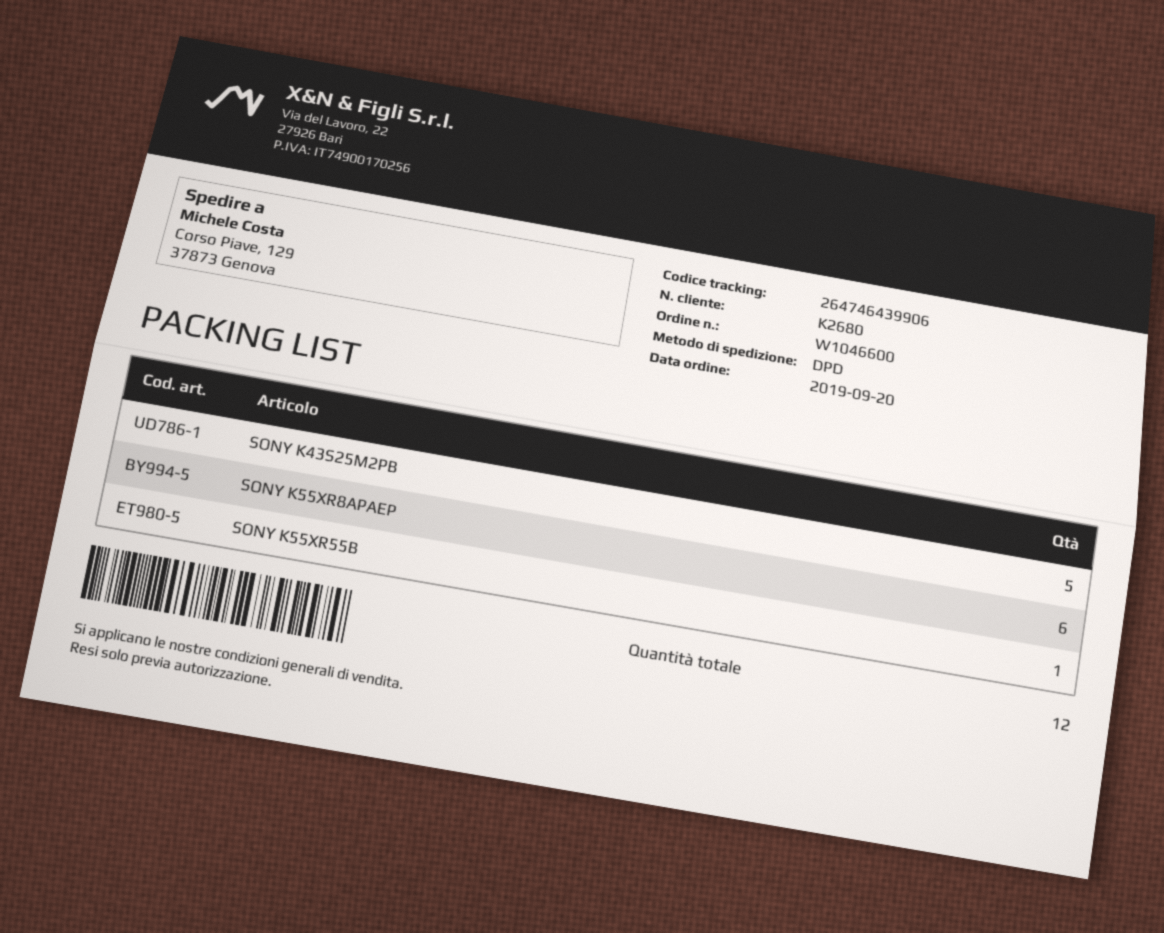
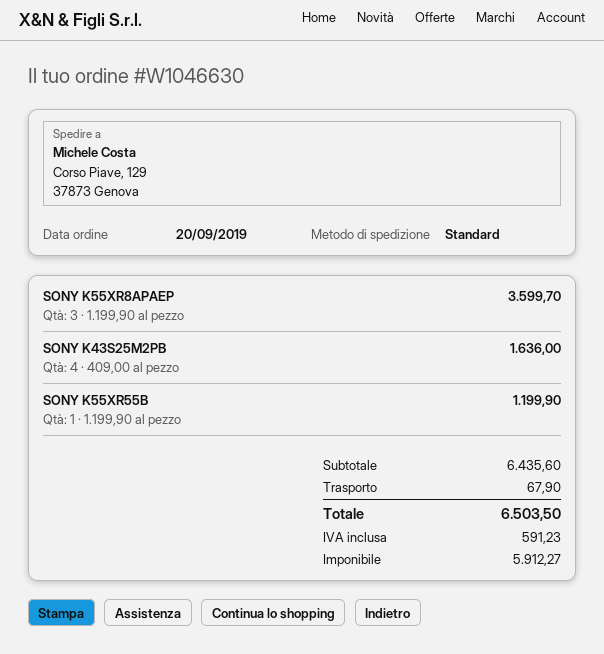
order number: W1046600 -> W1046630
shipping method: DPD -> standard
SONY K43S25M2PB: 5 -> 4
SONY K55XR8APAEP: 6 -> 3

